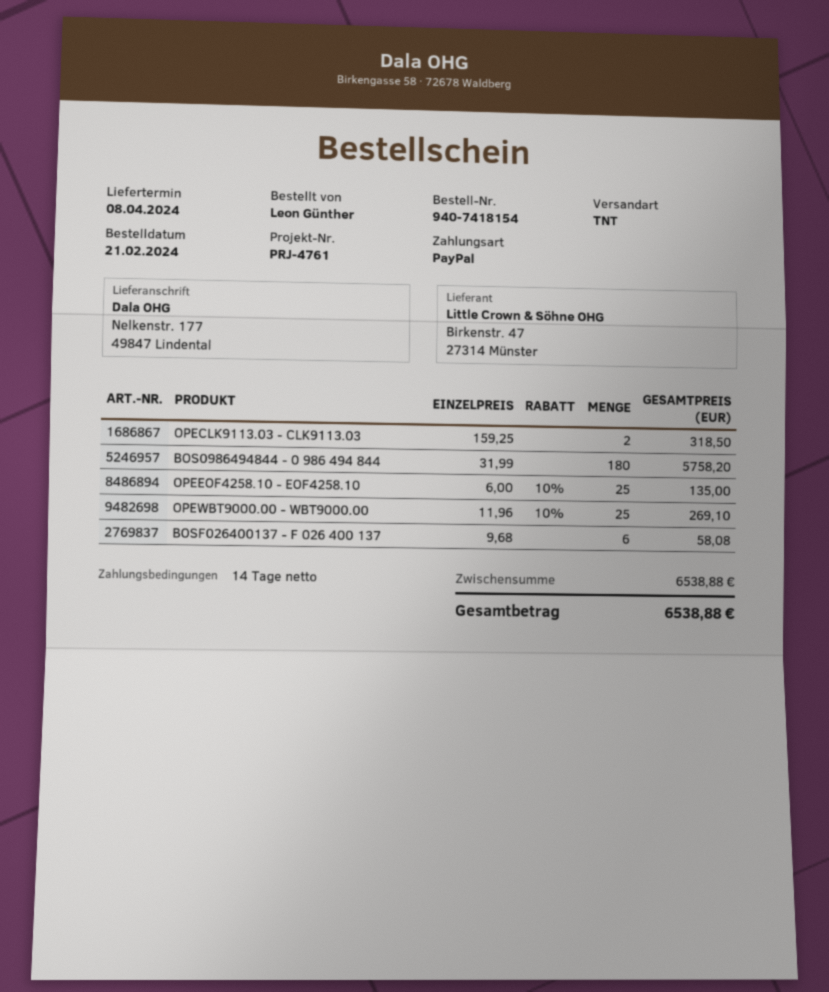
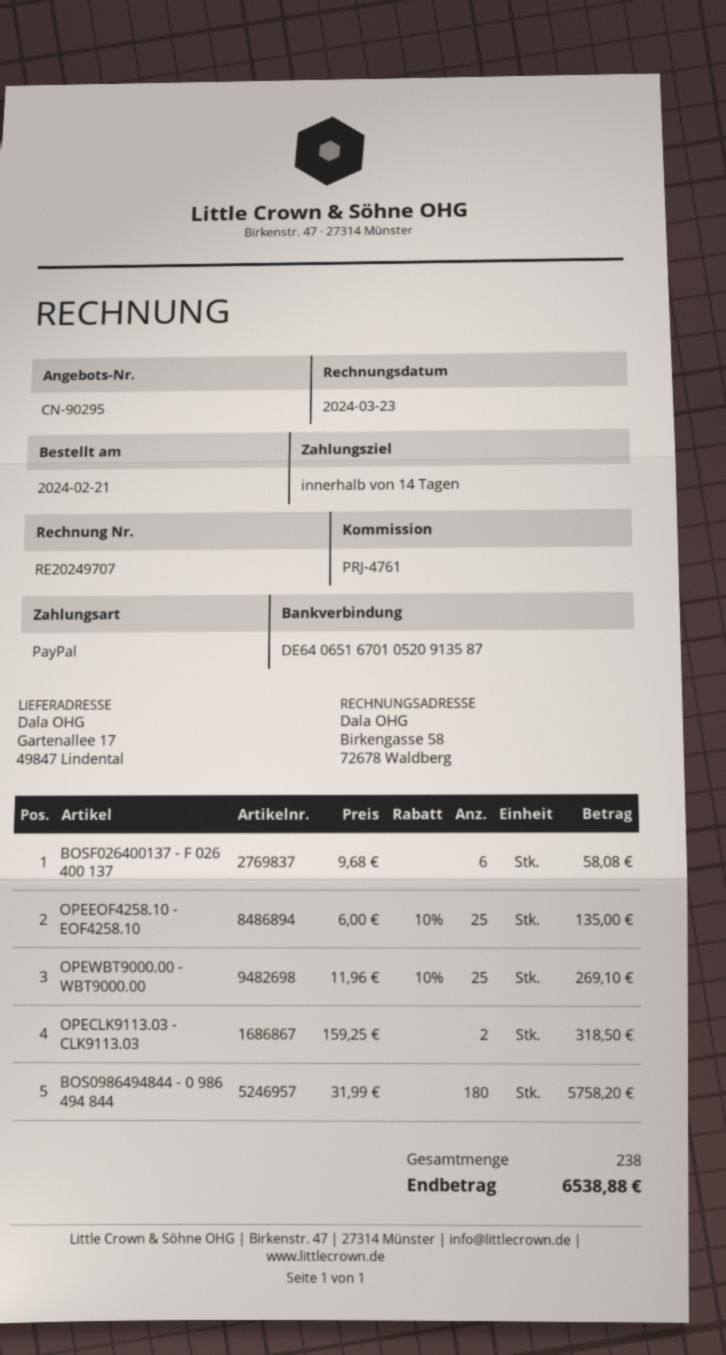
ship to: Nelkenstr. 177, 49847 Lindental -> Gartenallee 17, 49847 Lindental

